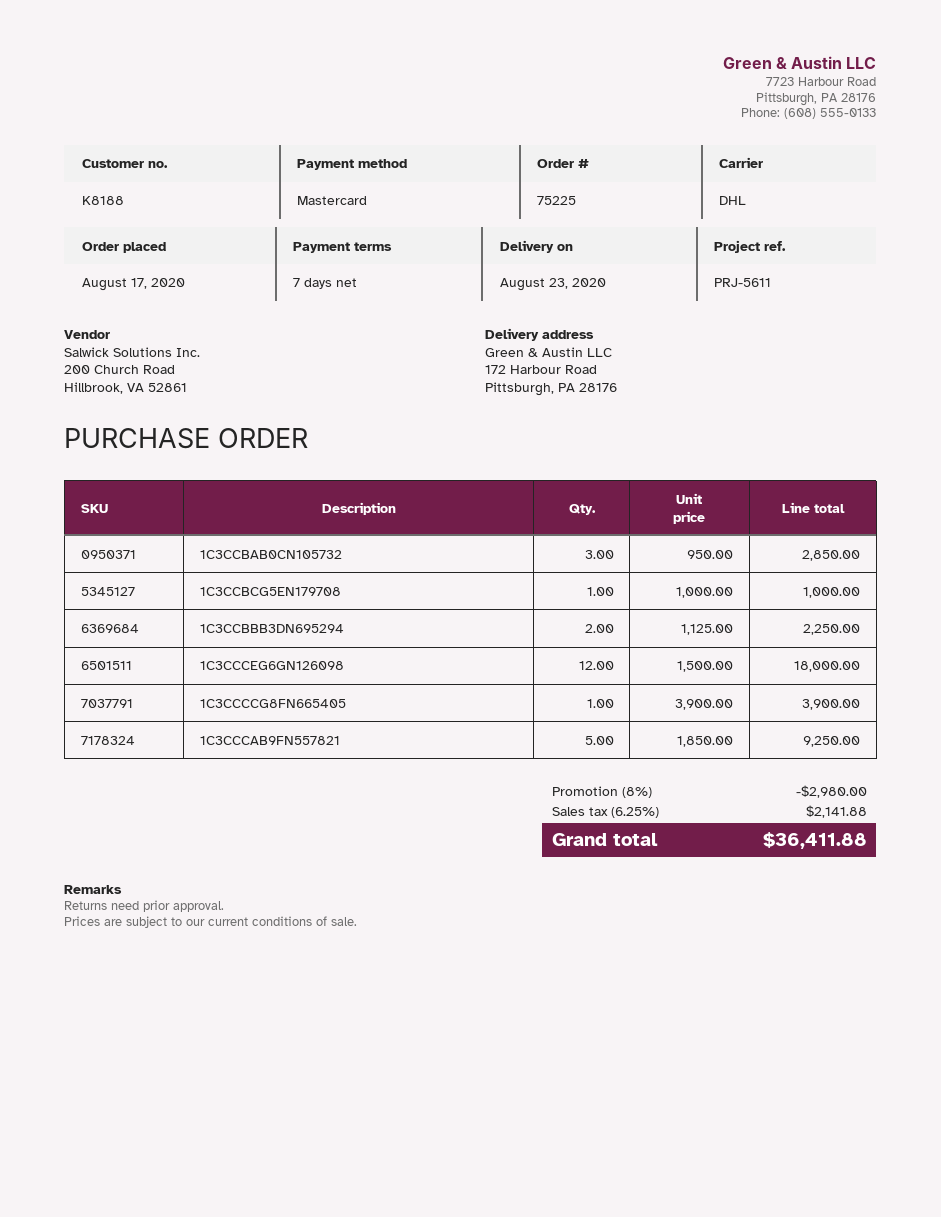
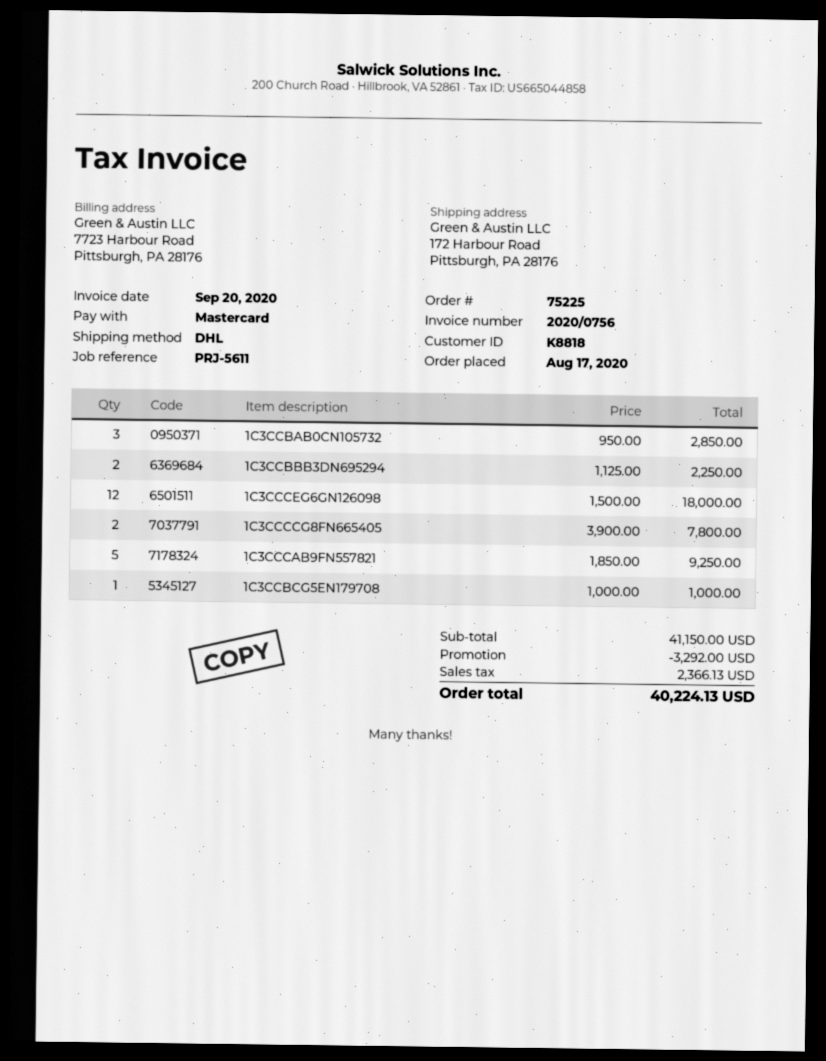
customer number: K8188 -> K8818
1C3CCCCG8FN665405: 1 x 3900.00 = 3900.00 -> 2 x 3900.00 = 7800.00
discount: 2980.00 -> 3292.00
tax: 2141.88 -> 2366.13
total: 36411.88 -> 40224.13

